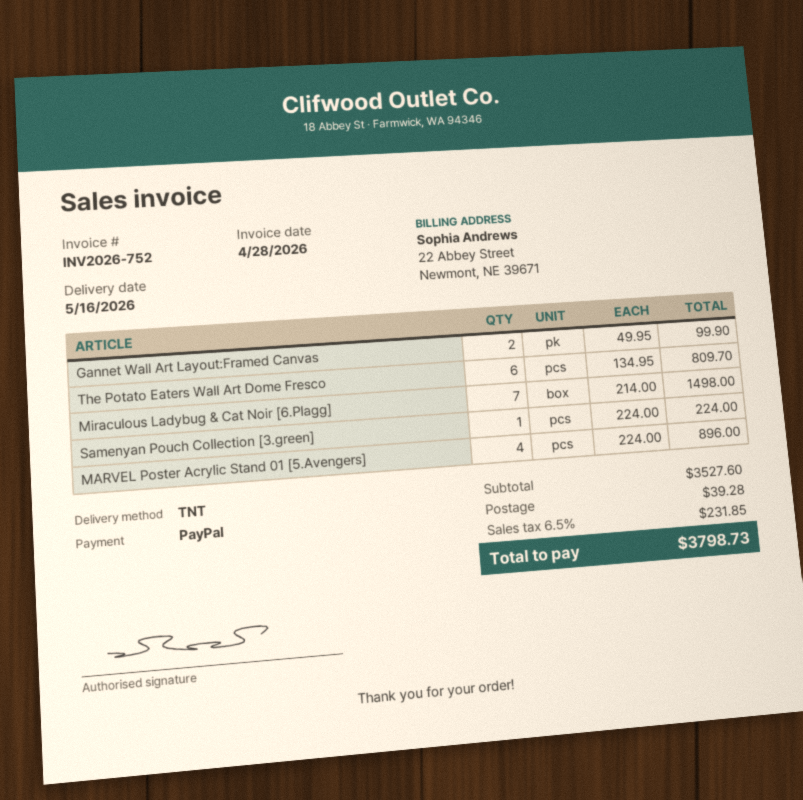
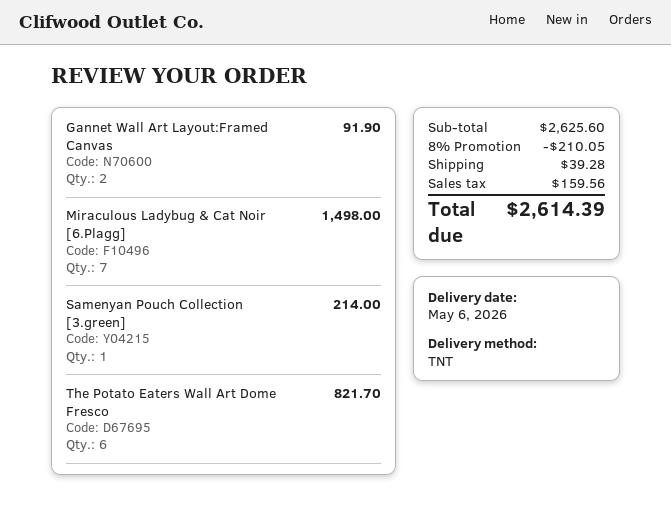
delivery date: 2026-05-16 -> 2026-05-06
Gannet Wall Art Layout:Framed Canvas: 2 for 99.90 -> 2 for 91.90
The Potato Eaters Wall Art Dome Fresco: 6 for 809.70 -> 6 for 821.70
Samenyan Pouch Collection [3.green]: 1 for 224.00 -> 1 for 214.00
MARVEL Poster Acrylic Stand 01 [5.Avengers]: 4 for 896.00 -> none
subtotal: 3527.60 -> 2625.60
discount: none -> 8% = 210.05
tax: 231.85 -> 159.56
total: 3798.73 -> 2614.39

